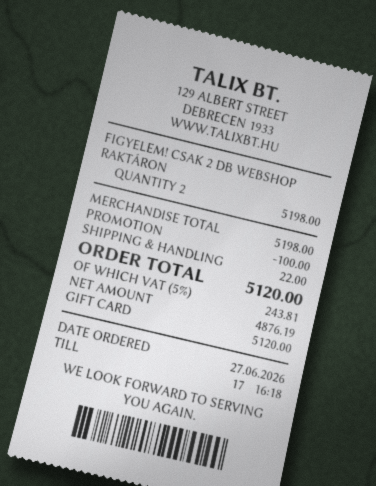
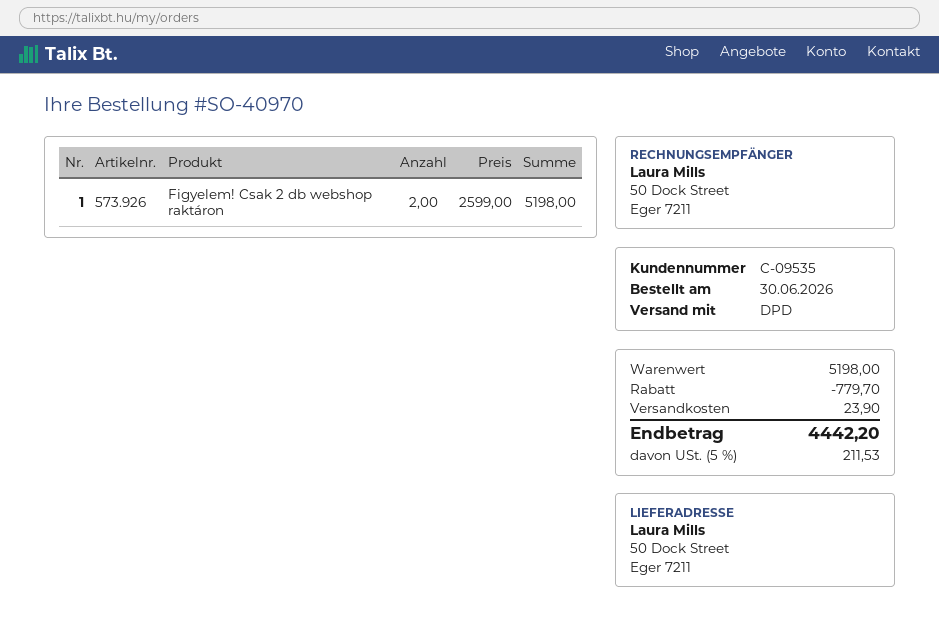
order date: 2026-06-27 -> 2026-06-30
discount: 100.00 -> 779.70
shipping: 22.00 -> 23.90
tax: 5% = 243.81 -> 5% = 211.53
total: 5120.00 -> 4442.20

